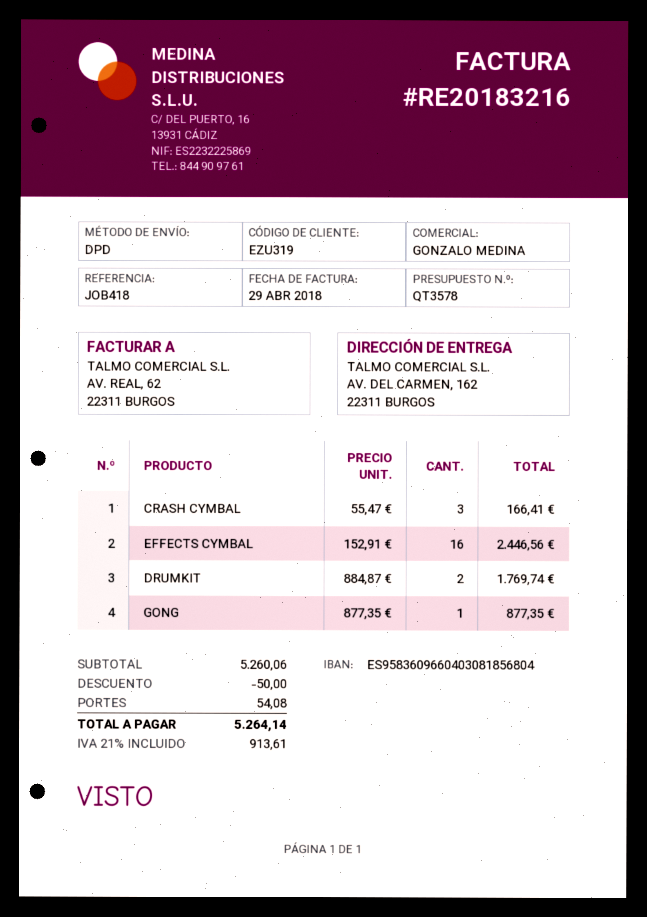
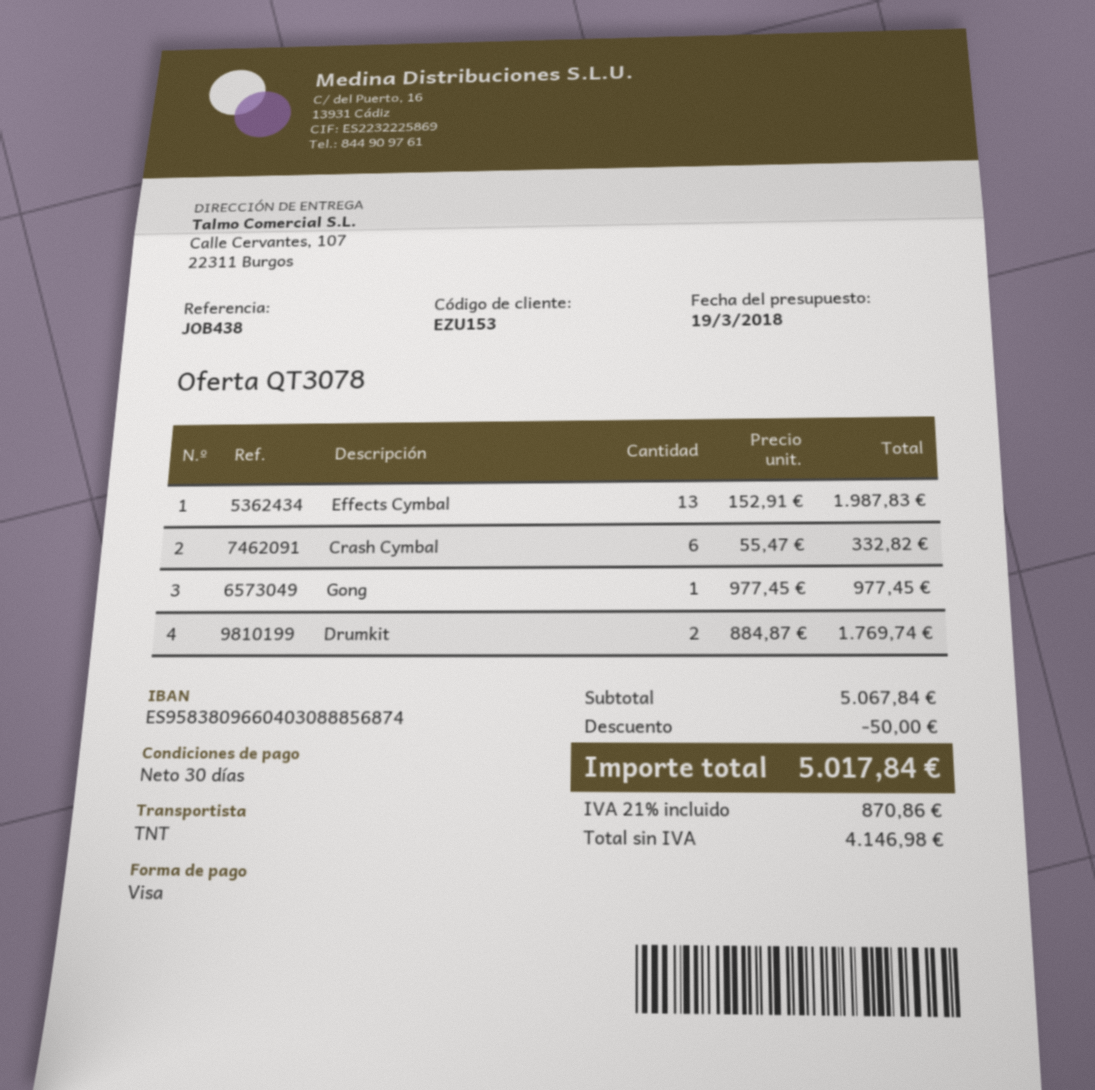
quote number: QT3578 -> QT3078
customer number: EZU319 -> EZU153
reference: JOB418 -> JOB438
bank account: ES9583609660403081856804 -> ES9583809660403088856874
shipping method: DPD -> TNT
ship to: AV. DEL CARMEN, 162, 22311 BURGOS -> Calle Cervantes, 107, 22311 Burgos
CRASH CYMBAL: 3 x 55.47 = 166.41 -> 6 x 55.47 = 332.82
EFFECTS CYMBAL: 16 x 152.91 = 2446.56 -> 13 x 152.91 = 1987.83
GONG: 1 x 877.35 = 877.35 -> 1 x 977.45 = 977.45
subtotal: 5260.06 -> 5067.84
shipping: 54.08 -> none
tax: 21% = 913.61 -> 21% = 870.86
total: 5264.14 -> 5017.84

